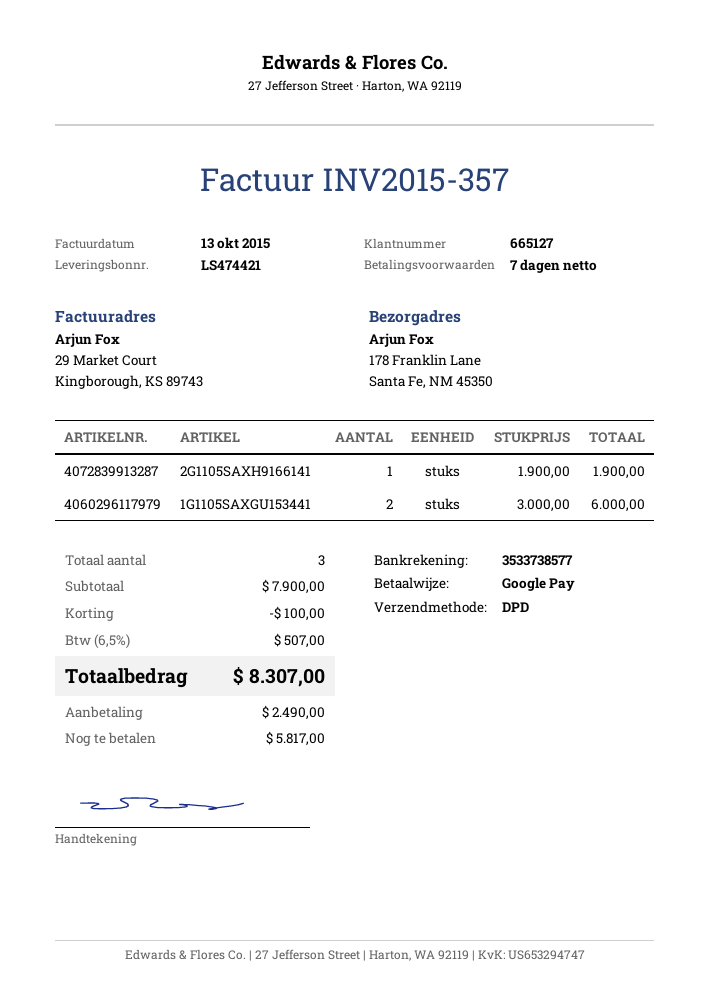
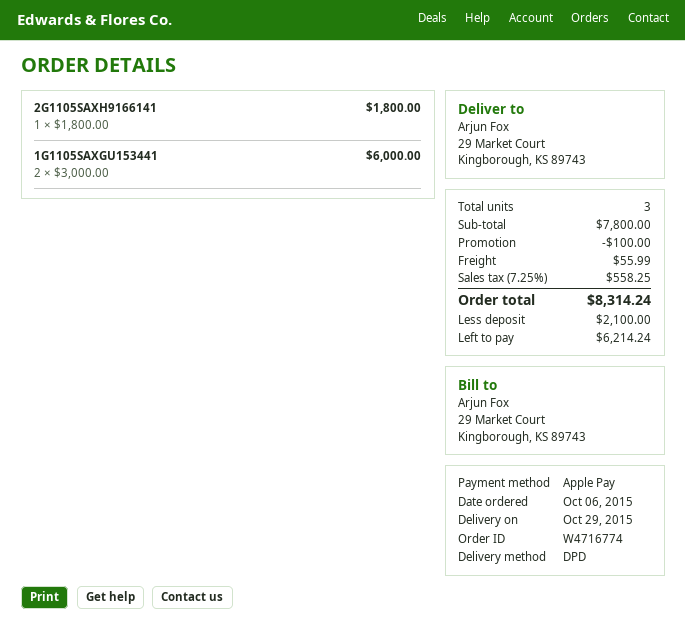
payment method: Google Pay -> Apple Pay
ship to: 178 Franklin Lane, Santa Fe, NM 45350 -> 29 Market Court, Kingborough, KS 89743
2G1105SAXH9166141: 1 x 1900.00 = 1900.00 -> 1 x 1800.00 = 1800.00
subtotal: 7900.00 -> 7800.00
shipping: none -> 55.99
tax: 6.5% = 507.00 -> 7.25% = 558.25
total: 8307.00 -> 8314.24
deposit: 2490.00 -> 2100.00
balance: 5817.00 -> 6214.24

